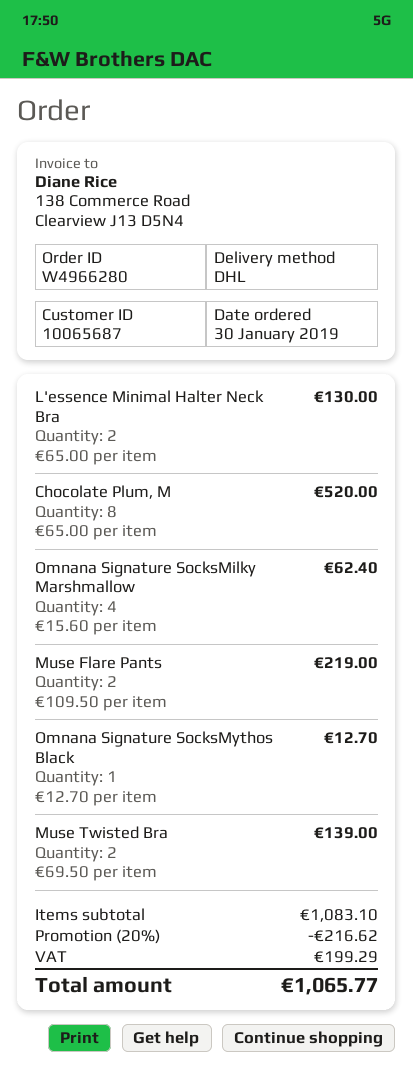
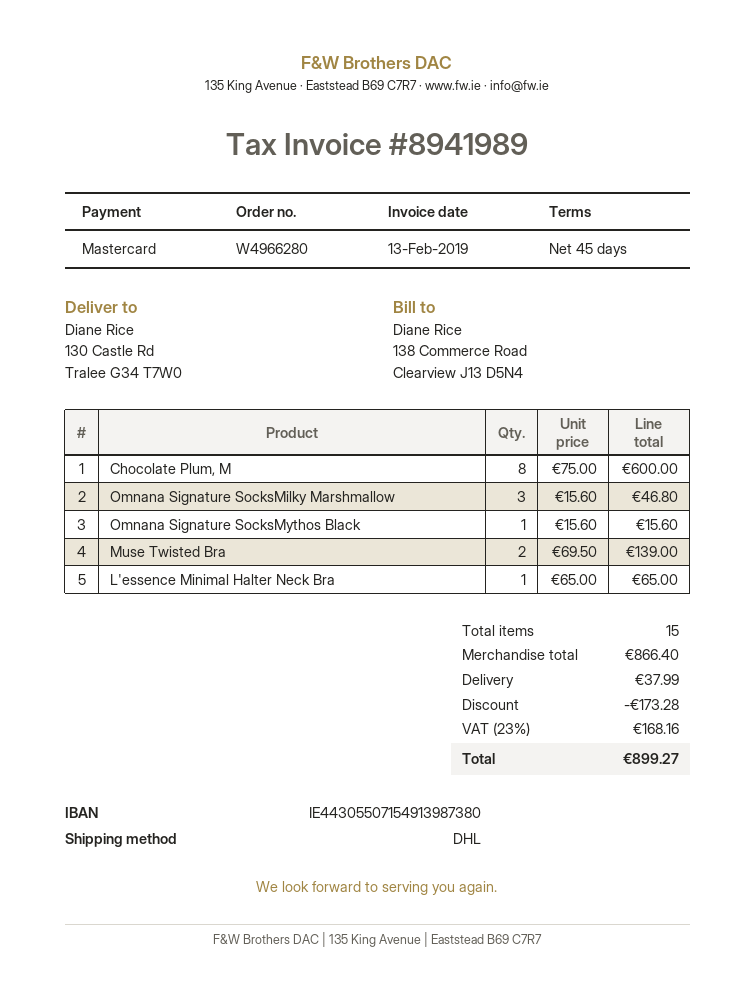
L'essence Minimal Halter Neck Bra: 2 x 65.00 = 130.00 -> 1 x 65.00 = 65.00
Chocolate Plum, M: 8 x 65.00 = 520.00 -> 8 x 75.00 = 600.00
Omnana Signature SocksMilky Marshmallow: 4 x 15.60 = 62.40 -> 3 x 15.60 = 46.80
Muse Flare Pants: 2 x 109.50 = 219.00 -> none
Omnana Signature SocksMythos Black: 1 x 12.70 = 12.70 -> 1 x 15.60 = 15.60
subtotal: 1083.10 -> 866.40
discount: 216.62 -> 173.28
shipping: none -> 37.99
tax: 199.29 -> 168.16
total: 1065.77 -> 899.27

